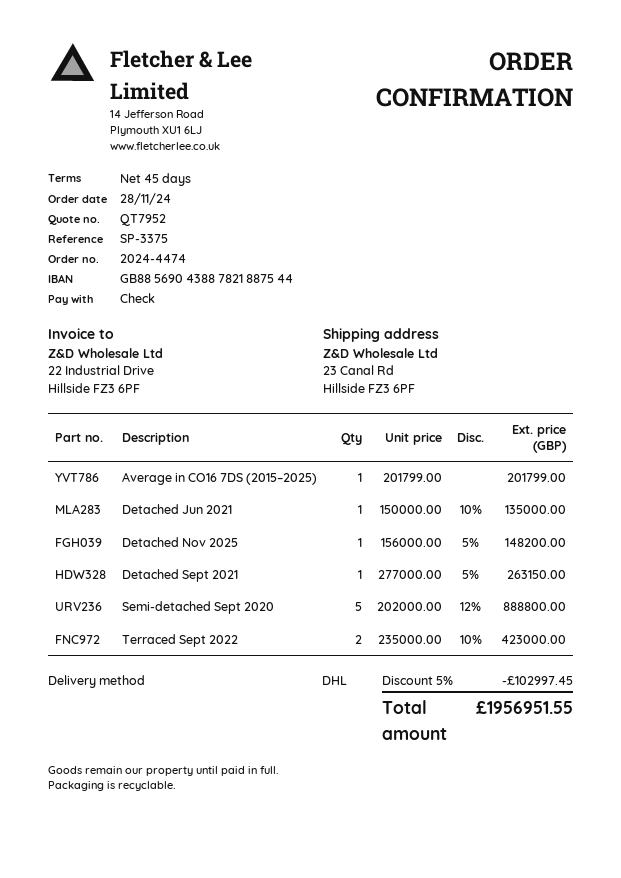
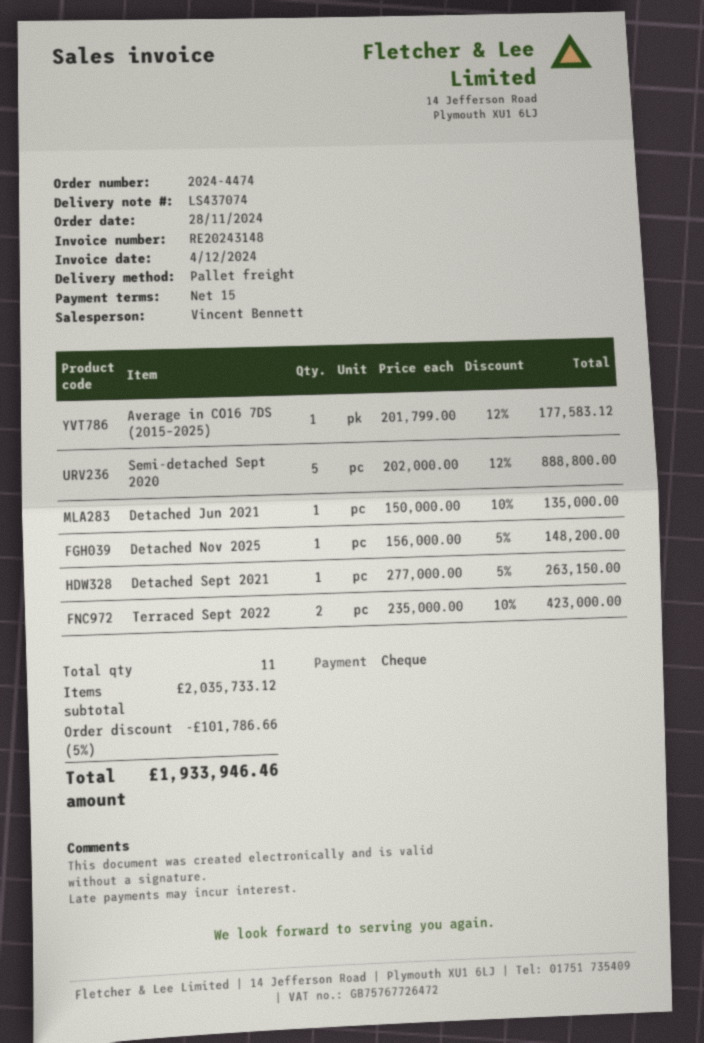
payment terms: 45 days -> 15 days
shipping method: DHL -> pallet freight
Average in CO16 7DS (2015–2025): 1 x 201799.00 = 201799.00 -> 1 x 201799.00 - 12% = 177583.12
discount: 5% = 102997.45 -> 5% = 101786.66
total: 1956951.55 -> 1933946.46

